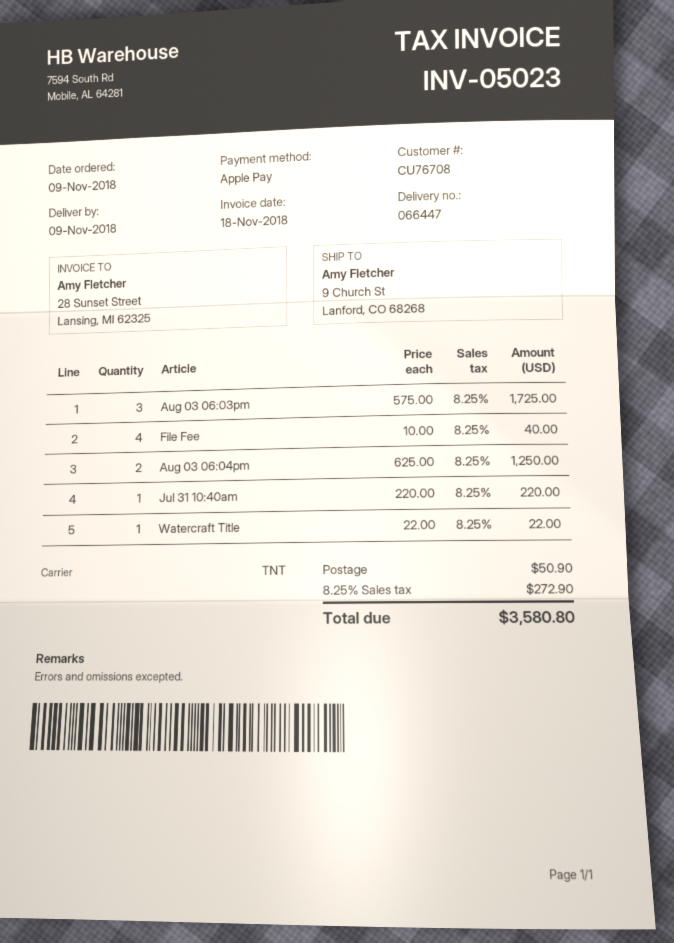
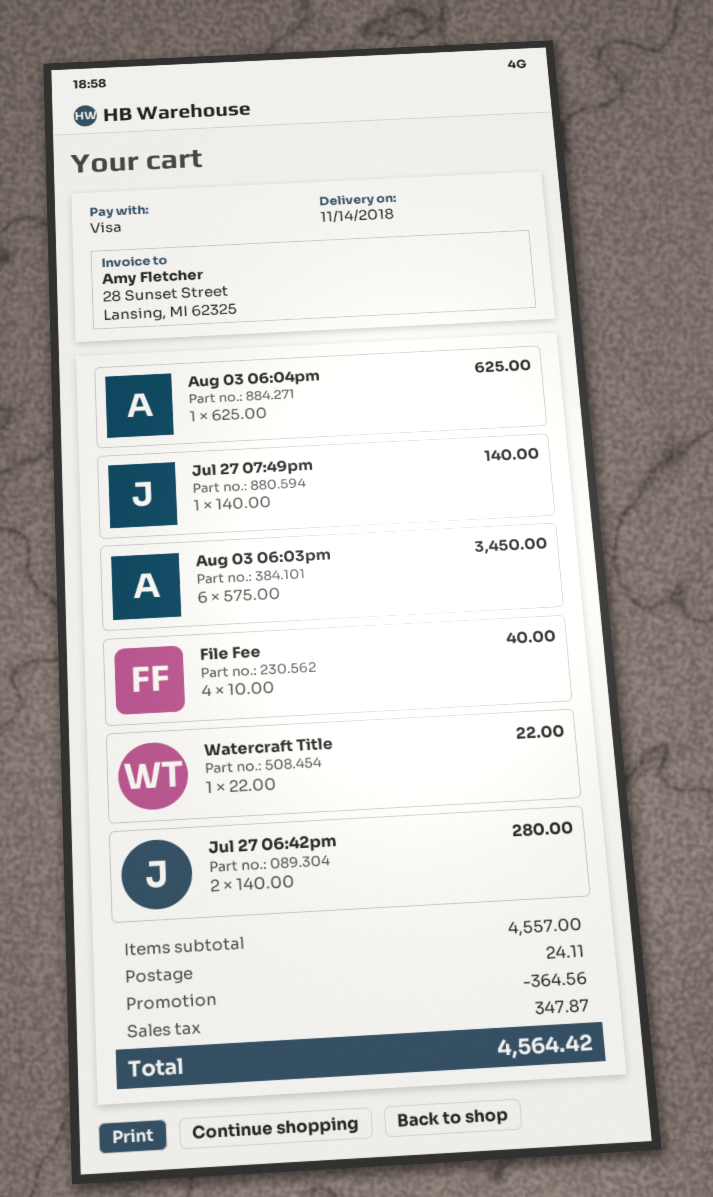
delivery date: 2018-11-09 -> 2018-11-14
payment method: Apple Pay -> Visa
Aug 03 06:03pm: 3 x 575.00 = 1725.00 -> 6 x 575.00 = 3450.00
Aug 03 06:04pm: 2 x 625.00 = 1250.00 -> 1 x 625.00 = 625.00
Jul 31 10:40am: 1 x 220.00 = 220.00 -> none
Jul 27 07:49pm: none -> 1 x 140.00 = 140.00
Jul 27 06:42pm: none -> 2 x 140.00 = 280.00
discount: none -> 364.56
shipping: 50.90 -> 24.11
tax: 272.90 -> 347.87
total: 3580.80 -> 4564.42

